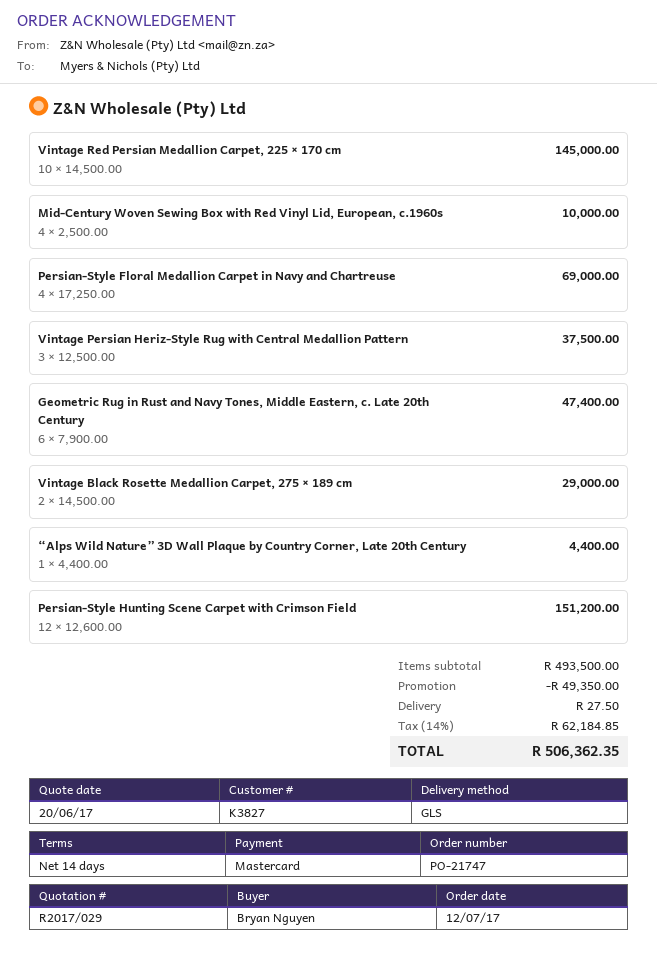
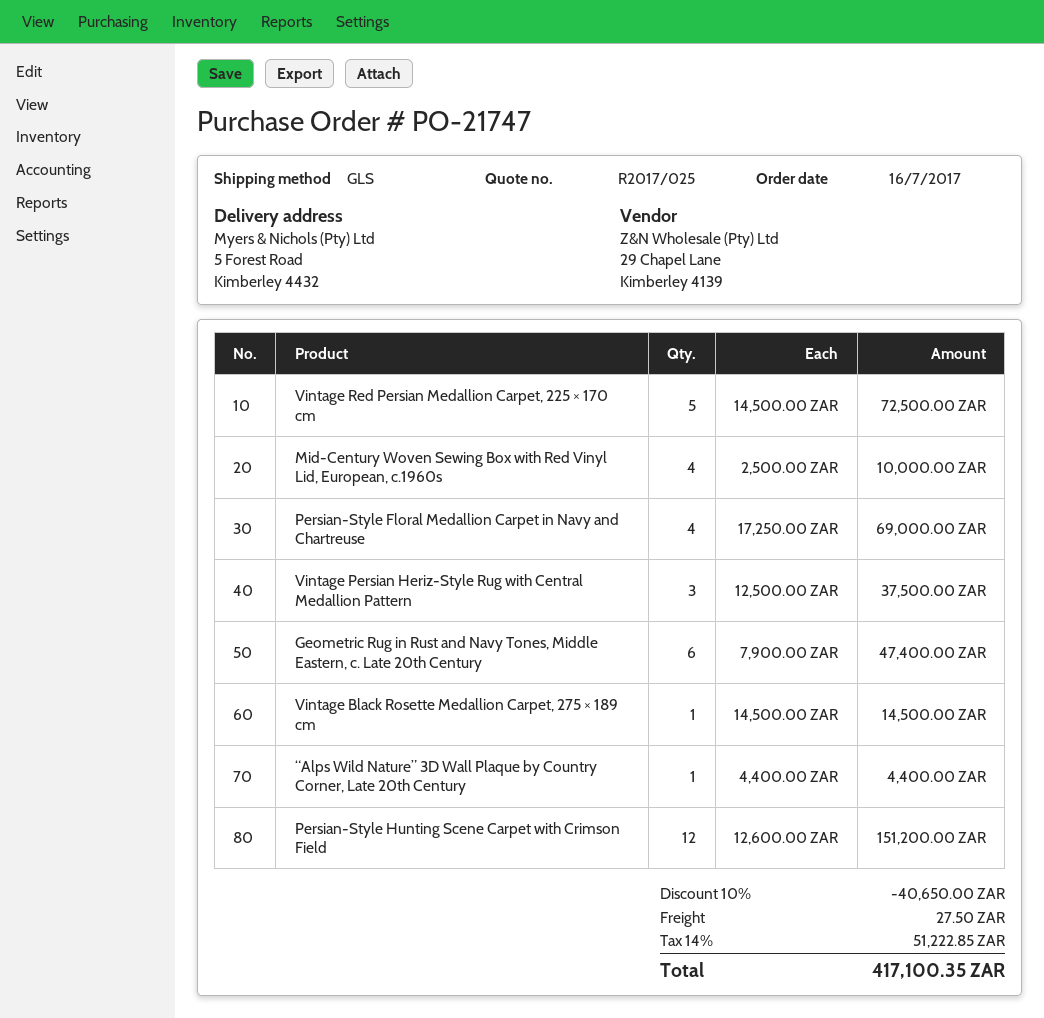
quote number: R2017/029 -> R2017/025
order date: 2017-07-12 -> 2017-07-16
Vintage Red Persian Medallion Carpet, 225 × 170 cm: 10 x 14500.00 = 145000.00 -> 5 x 14500.00 = 72500.00
Vintage Black Rosette Medallion Carpet, 275 × 189 cm: 2 x 14500.00 = 29000.00 -> 1 x 14500.00 = 14500.00
discount: 49350.00 -> 40650.00
tax: 14% = 62184.85 -> 14% = 51222.85
total: 506362.35 -> 417100.35

